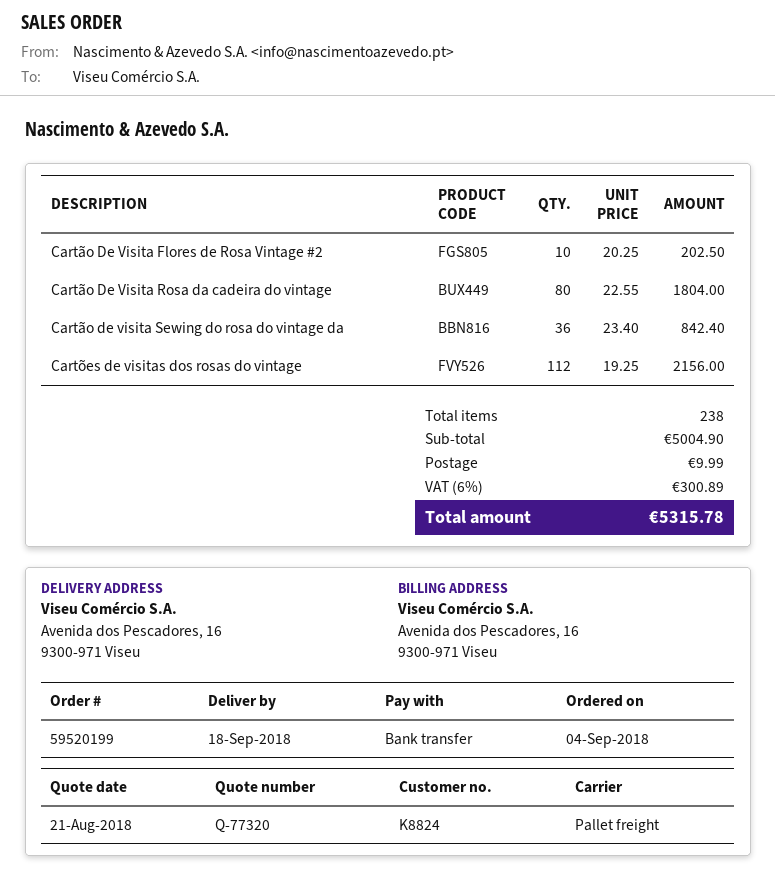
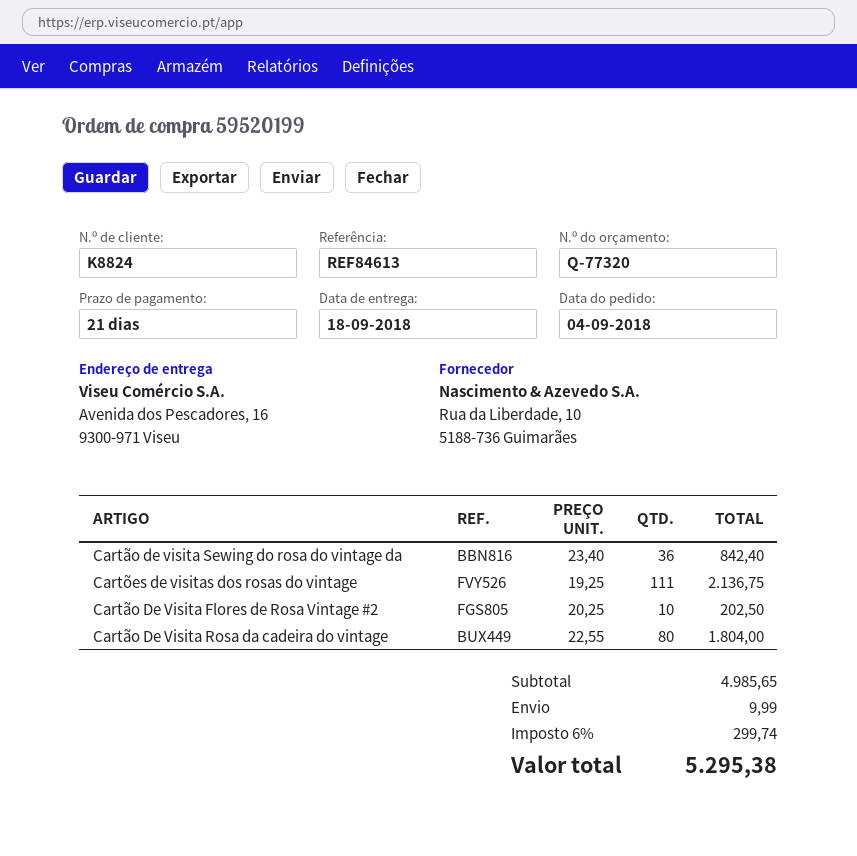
Cartões de visitas dos rosas do vintage: 112 x 19.25 = 2156.00 -> 111 x 19.25 = 2136.75
subtotal: 5004.90 -> 4985.65
tax: 6% = 300.89 -> 6% = 299.74
total: 5315.78 -> 5295.38

